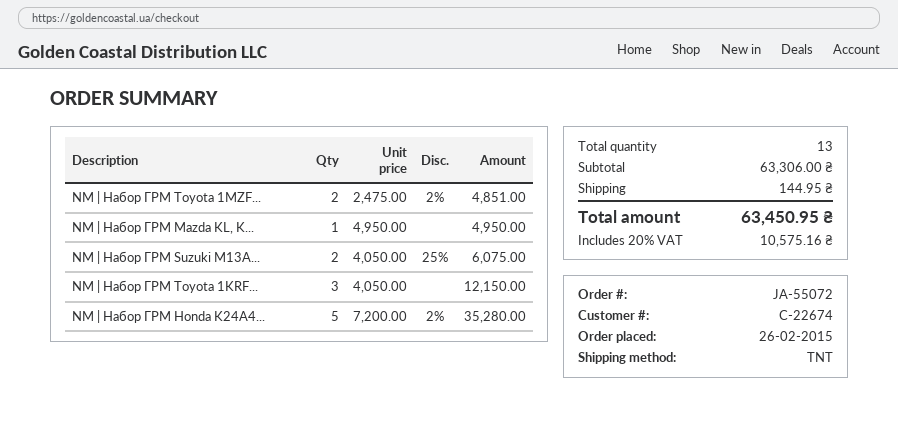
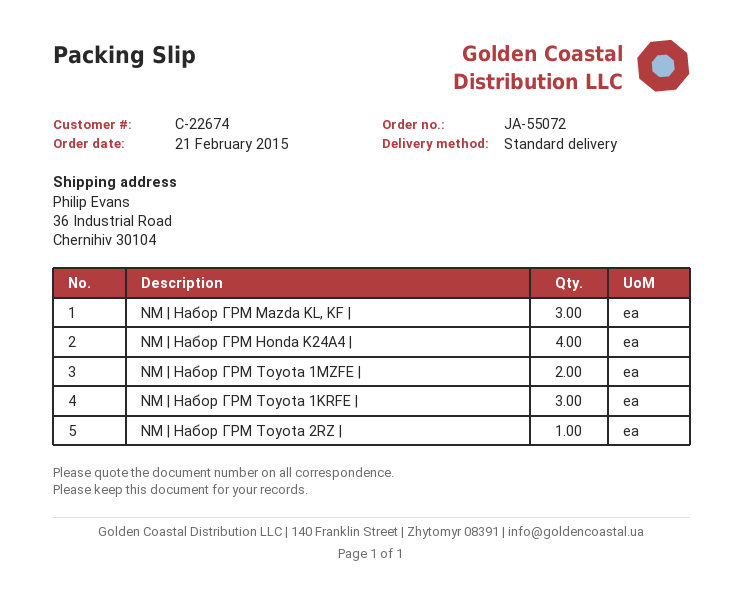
order date: 2015-02-26 -> 2015-02-21
shipping method: TNT -> standard
NM | Набор ГРМ Mazda KL, K...: 1 -> 3
NM | Набор ГРМ Suzuki M13A...: 2 -> none
NM | Набор ГРМ Honda K24A4...: 5 -> 4
NM | Набор ГРМ Toyota 2RZ |: none -> 1

